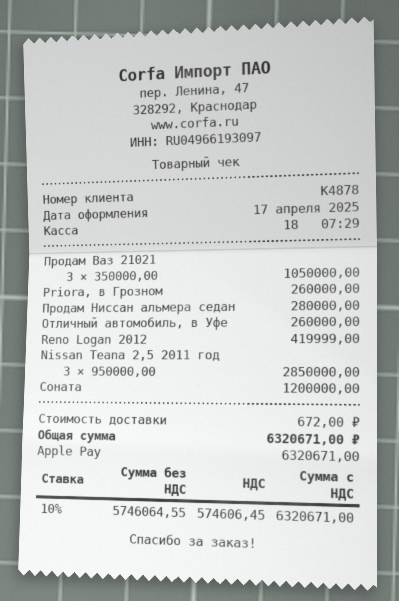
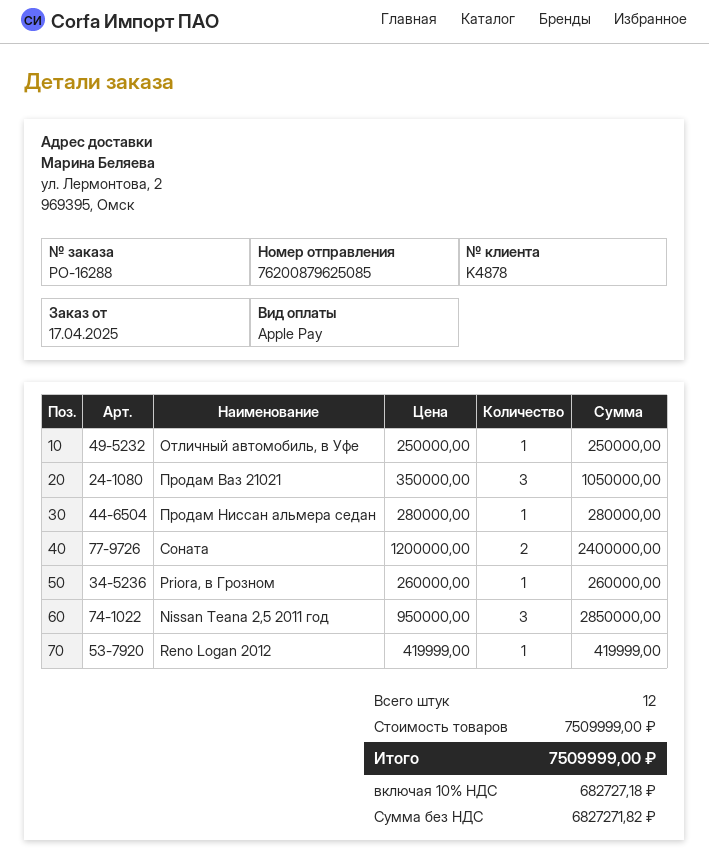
Отличный автомобиль, в Уфе: 1 x 260000.00 = 260000.00 -> 1 x 250000.00 = 250000.00
Соната: 1 x 1200000.00 = 1200000.00 -> 2 x 1200000.00 = 2400000.00
shipping: 672.00 -> none
net: 5746064.55 -> 6827271.82
tax: 10% = 574606.45 -> 10% = 682727.18
total: 6320671.00 -> 7509999.00

